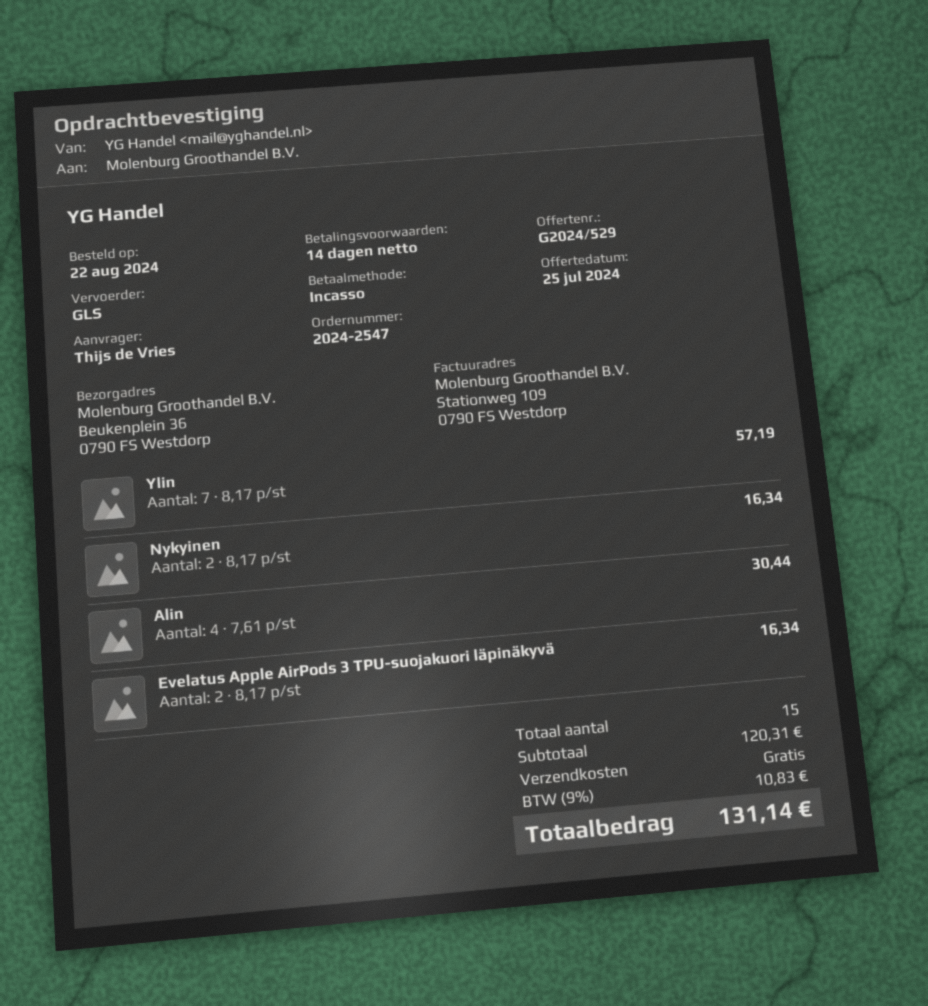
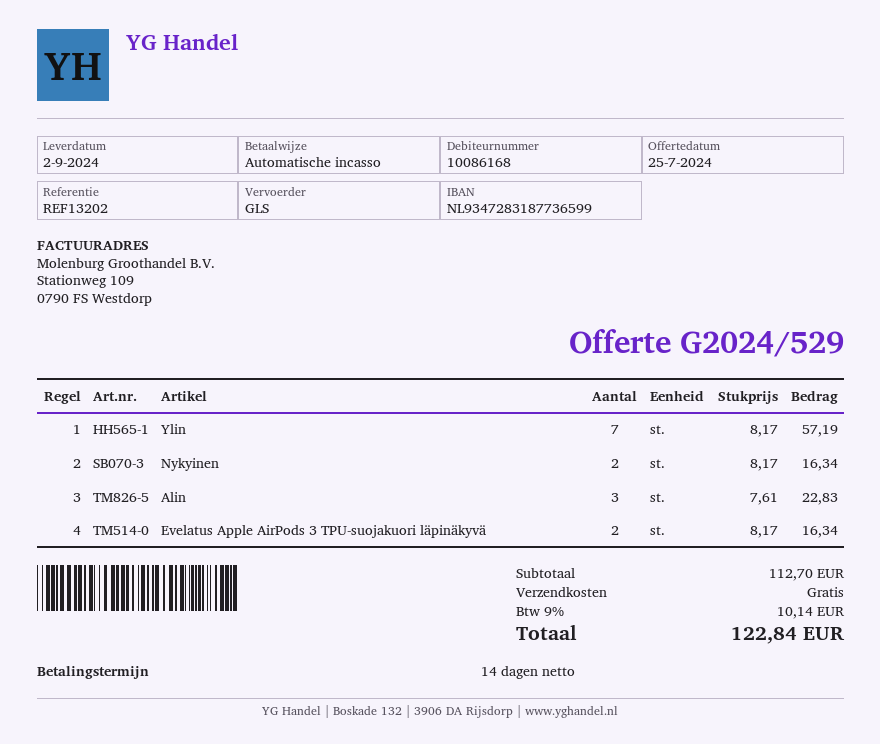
Alin: 4 x 7.61 = 30.44 -> 3 x 7.61 = 22.83
subtotal: 120.31 -> 112.70
tax: 9% = 10.83 -> 9% = 10.14
total: 131.14 -> 122.84

